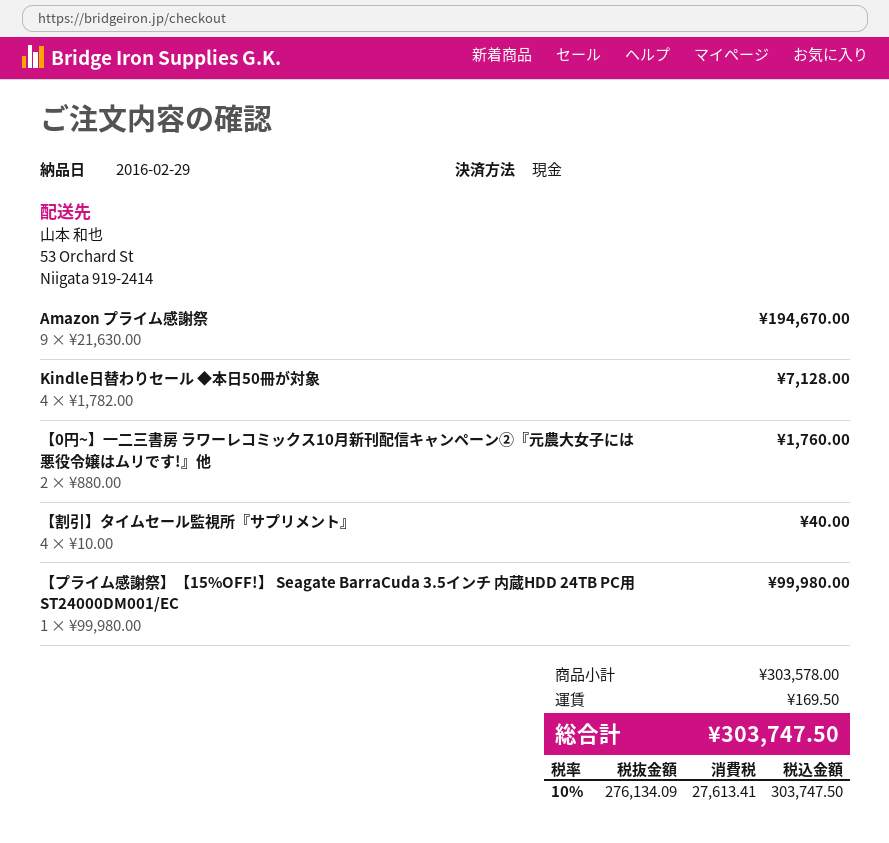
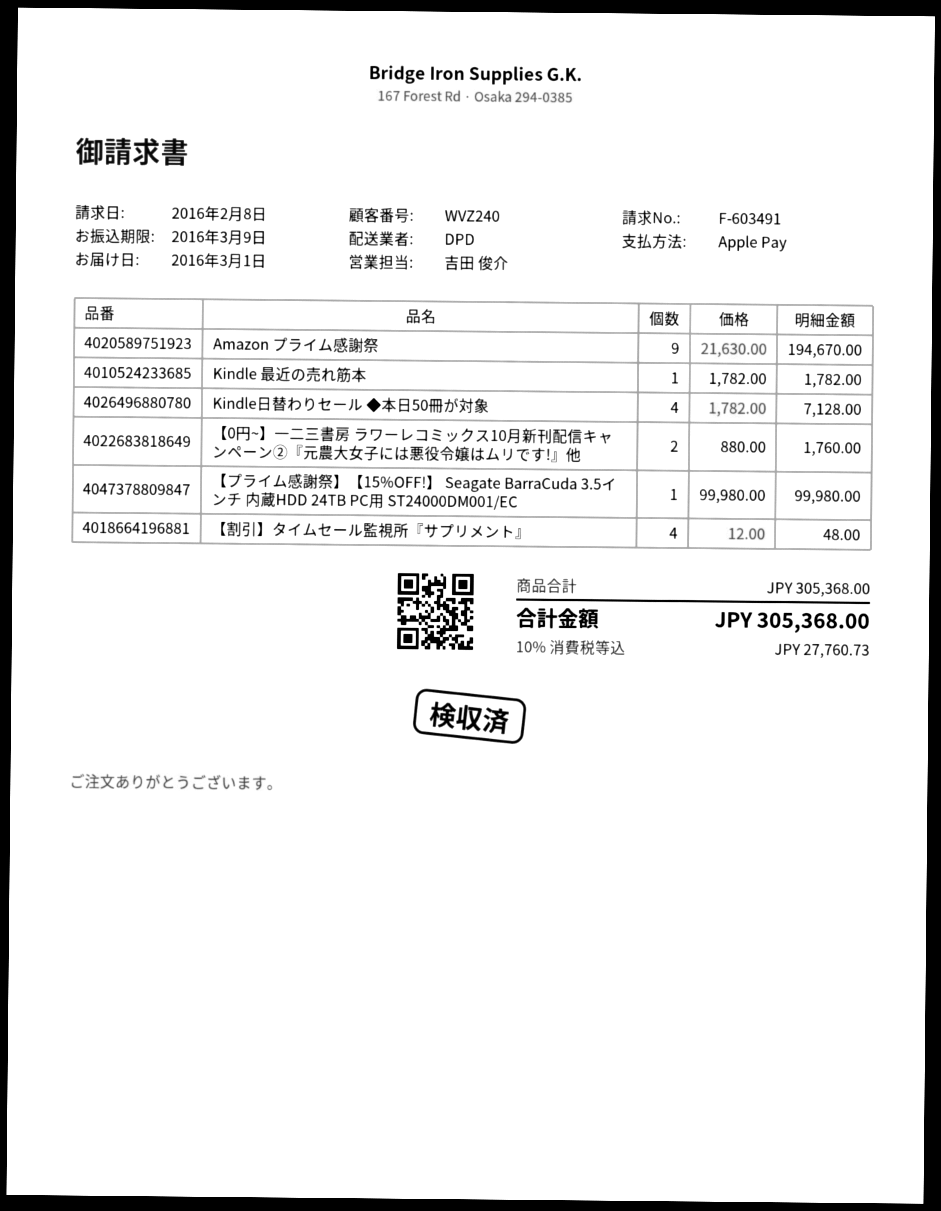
delivery date: 2016-02-29 -> 2016-03-01
payment method: cash -> Apple Pay
【割引】タイムセール監視所『サプリメント』: 4 x 10.00 = 40.00 -> 4 x 12.00 = 48.00
Kindle 最近の売れ筋本: none -> 1 x 1782.00 = 1782.00
subtotal: 303578.00 -> 305368.00
shipping: 169.50 -> none
tax: 10% = 27613.41 -> 10% = 27760.73
total: 303747.50 -> 305368.00

